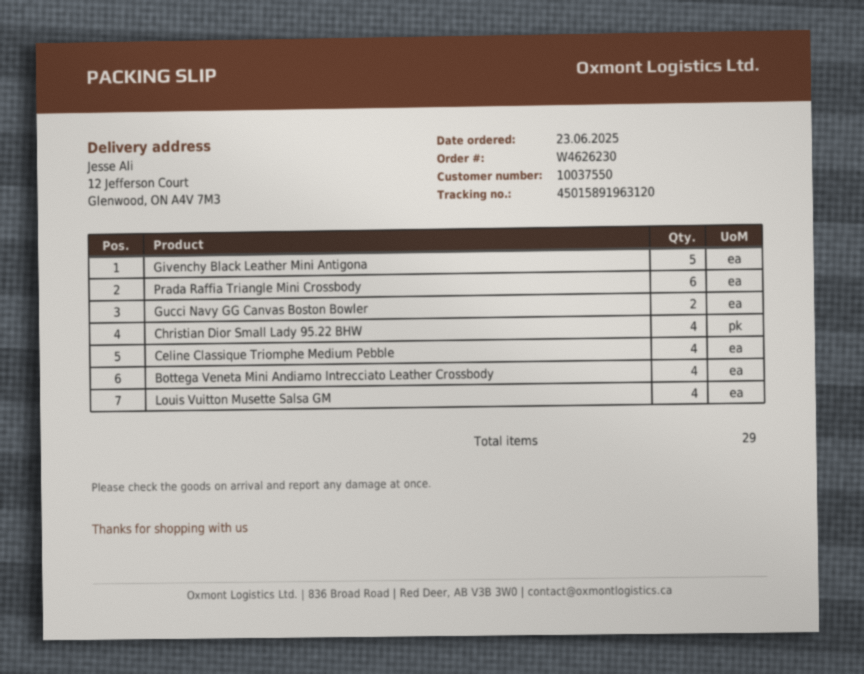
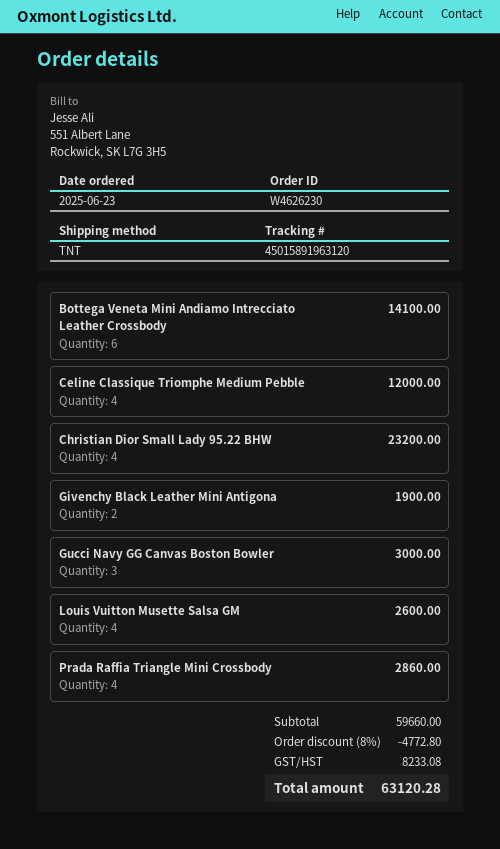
Givenchy Black Leather Mini Antigona: 5 -> 2
Prada Raffia Triangle Mini Crossbody: 6 -> 4
Gucci Navy GG Canvas Boston Bowler: 2 -> 3
Bottega Veneta Mini Andiamo Intrecciato Leather Crossbody: 4 -> 6

